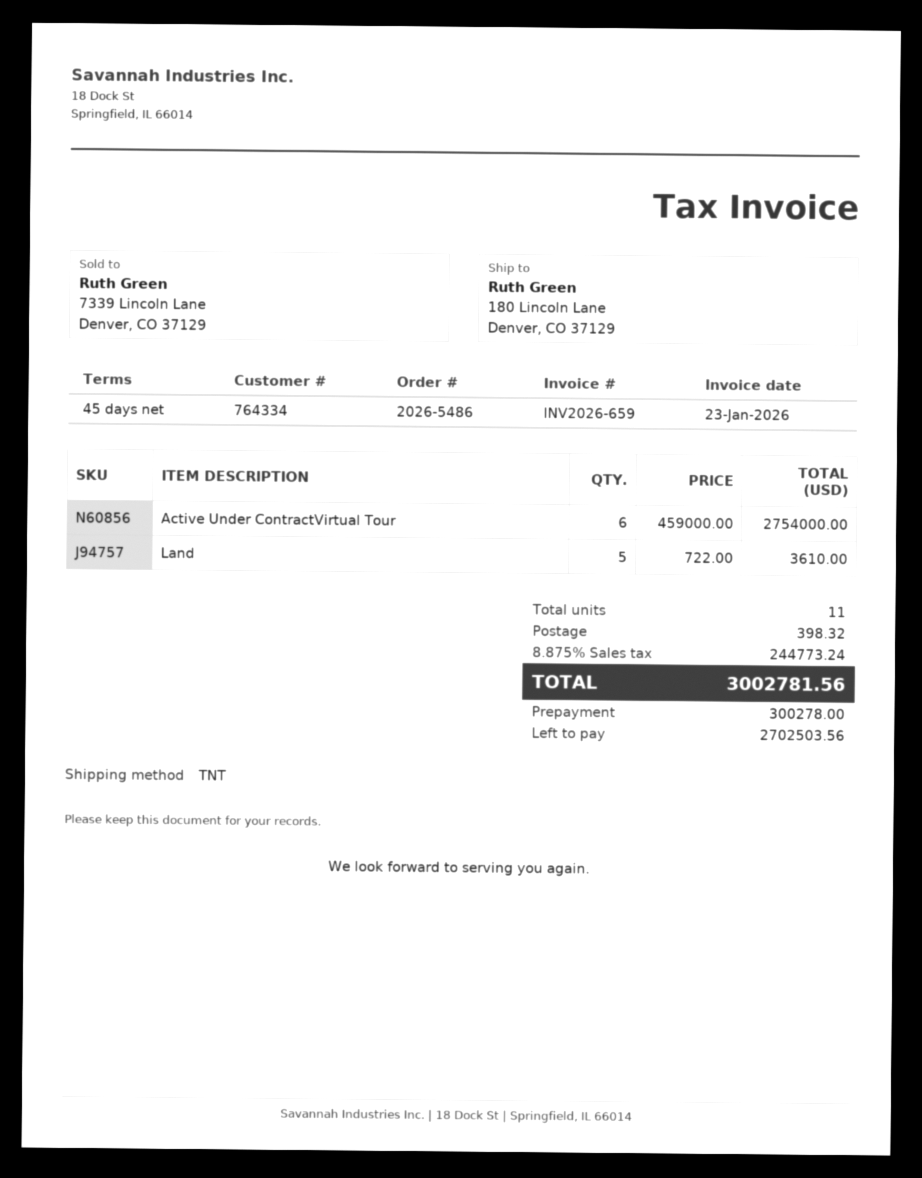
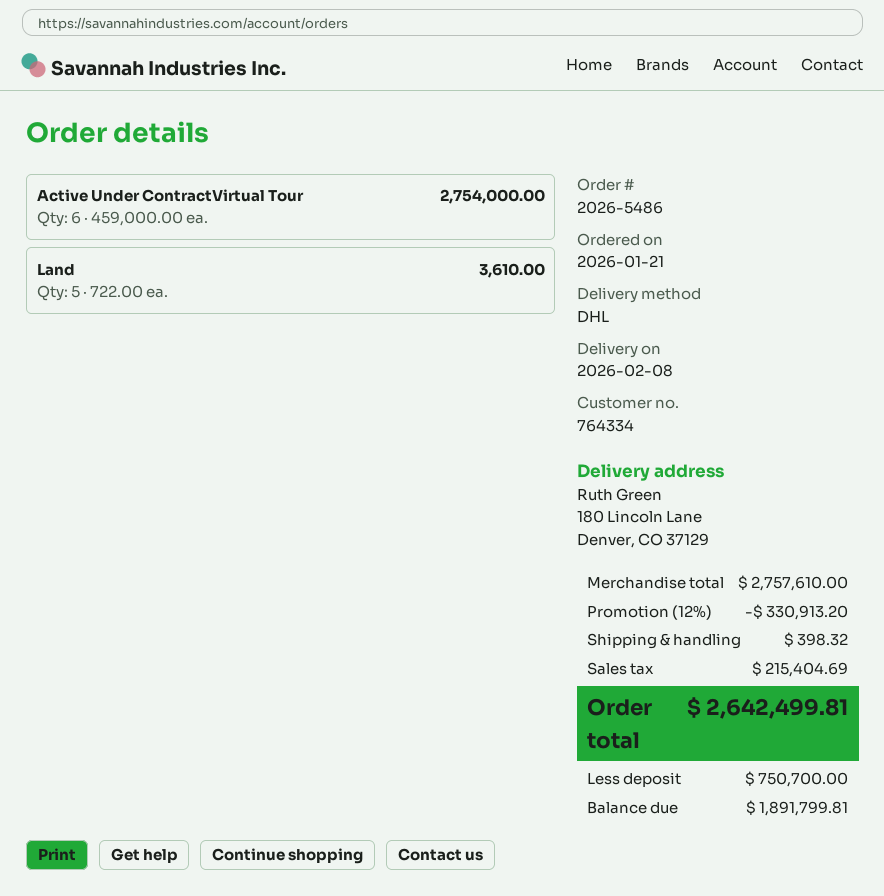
shipping method: TNT -> DHL
discount: none -> 12% = 330913.20
tax: 244773.24 -> 215404.69
total: 3002781.56 -> 2642499.81
deposit: 300278.00 -> 750700.00
balance: 2702503.56 -> 1891799.81

